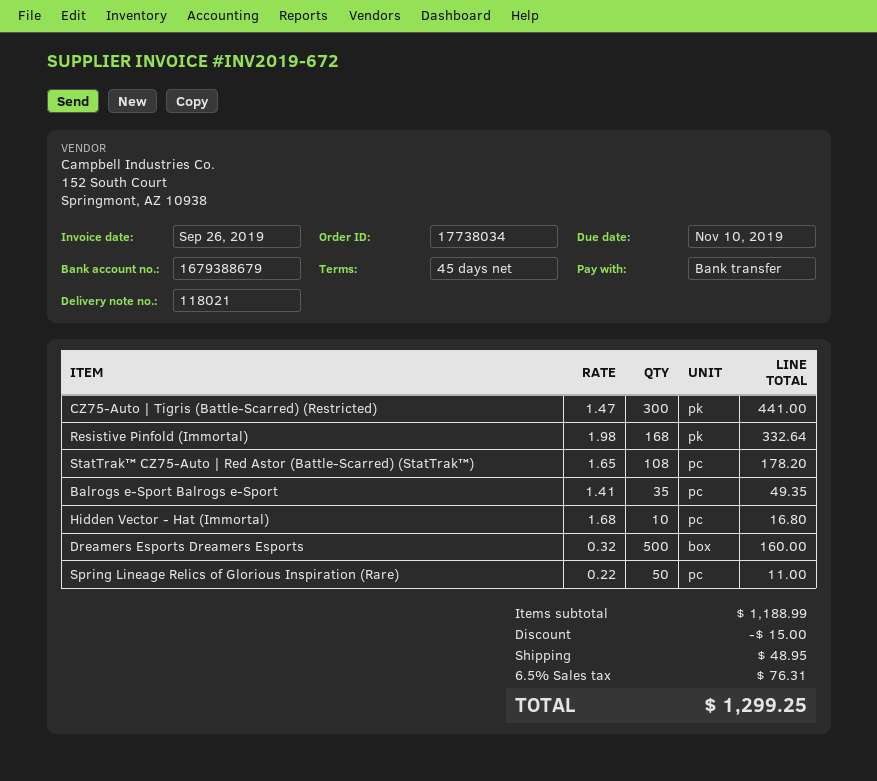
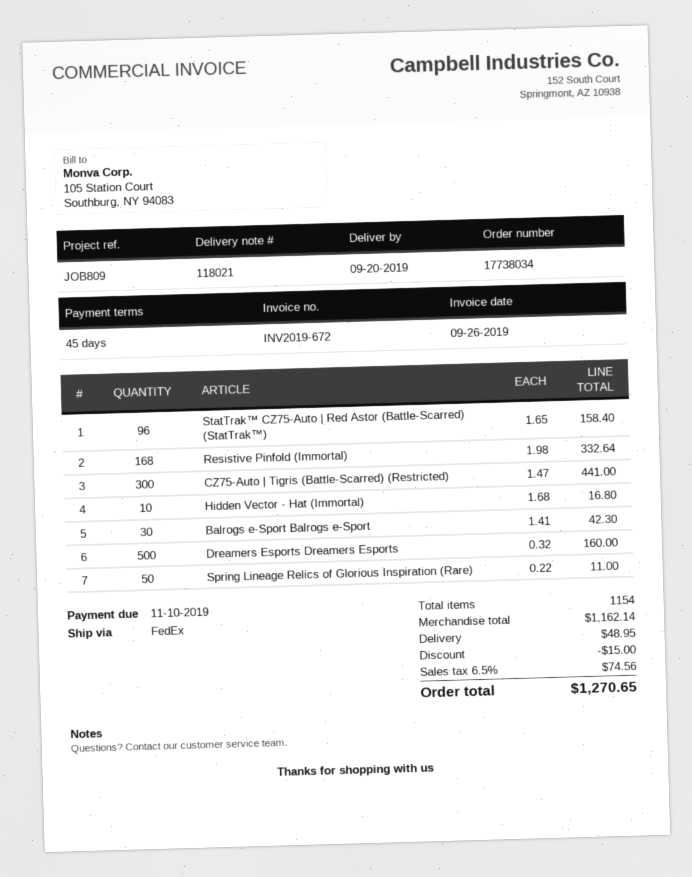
StatTrak™ CZ75-Auto | Red Astor (Battle-Scarred) (StatTrak™): 108 x 1.65 = 178.20 -> 96 x 1.65 = 158.40
Balrogs e-Sport Balrogs e-Sport: 35 x 1.41 = 49.35 -> 30 x 1.41 = 42.30
subtotal: 1188.99 -> 1162.14
tax: 6.5% = 76.31 -> 6.5% = 74.56
total: 1299.25 -> 1270.65

